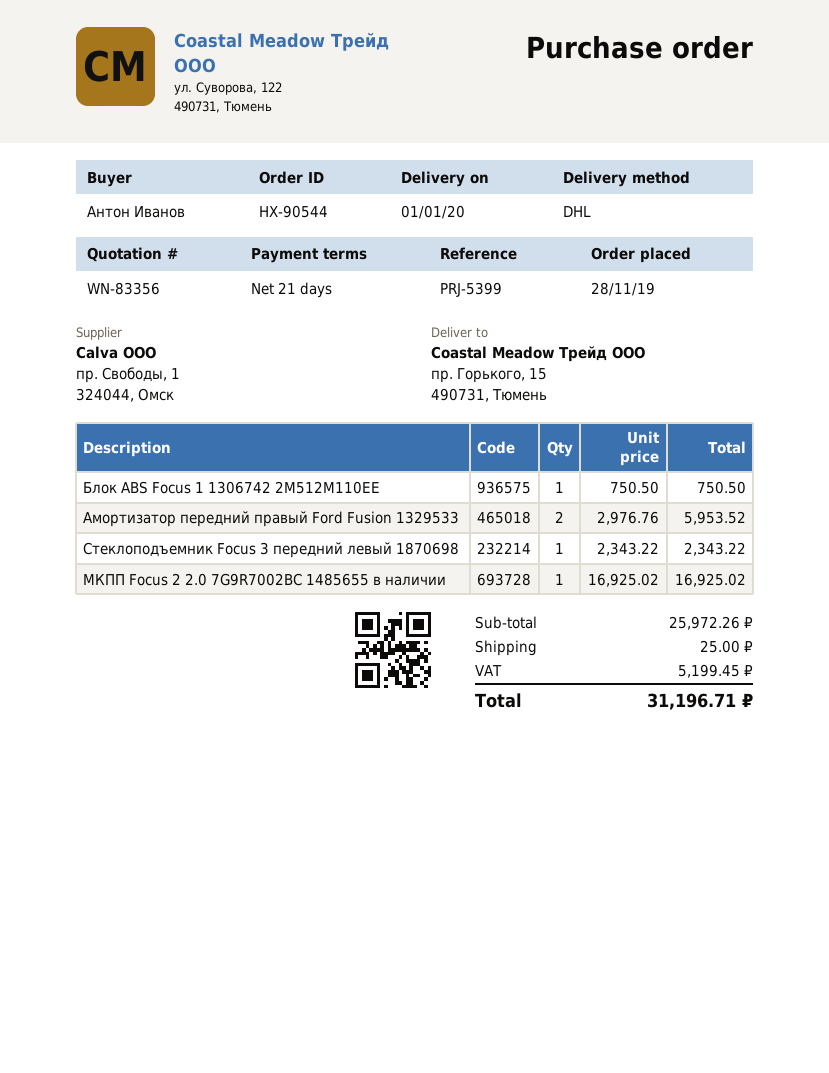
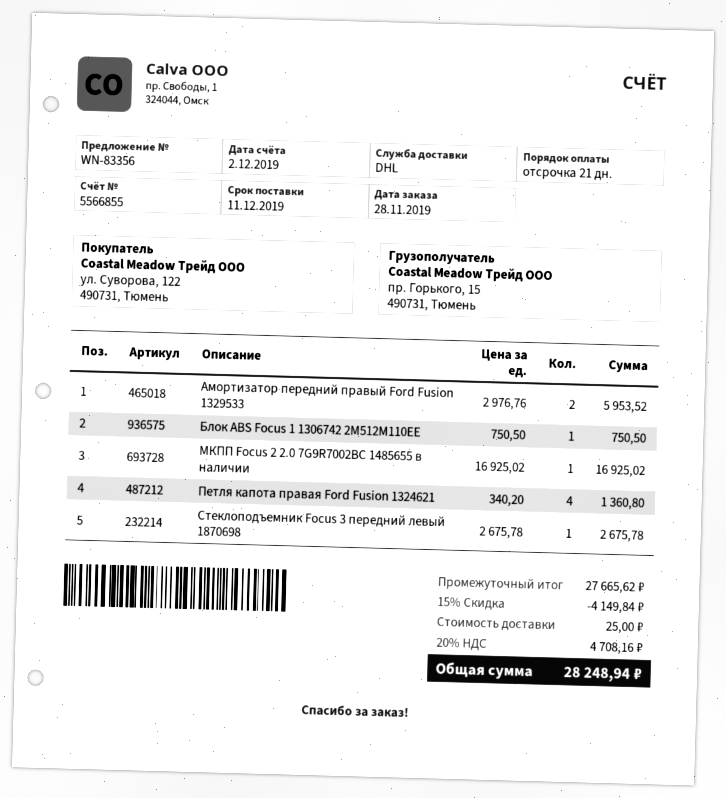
delivery date: 2020-01-01 -> 2019-12-11
Стеклоподъемник Focus 3 передний левый 1870698: 1 x 2343.22 = 2343.22 -> 1 x 2675.78 = 2675.78
Петля капота правая Ford Fusion 1324621: none -> 4 x 340.20 = 1360.80
subtotal: 25972.26 -> 27665.62
discount: none -> 15% = 4149.84
tax: 5199.45 -> 4708.16
total: 31196.71 -> 28248.94

